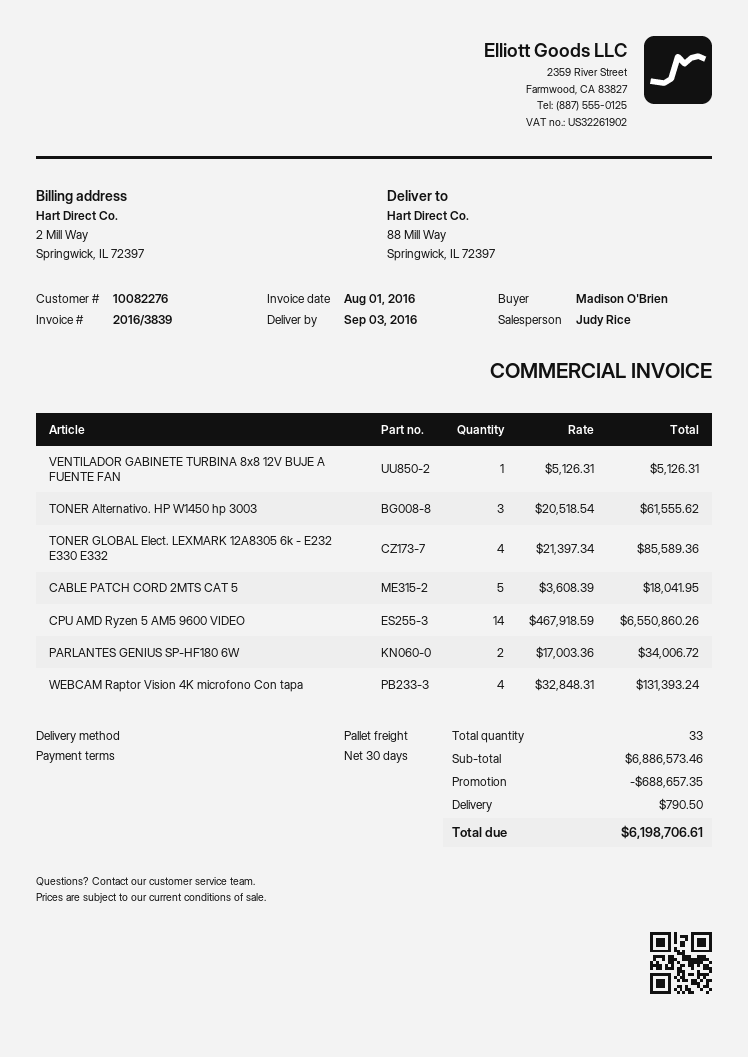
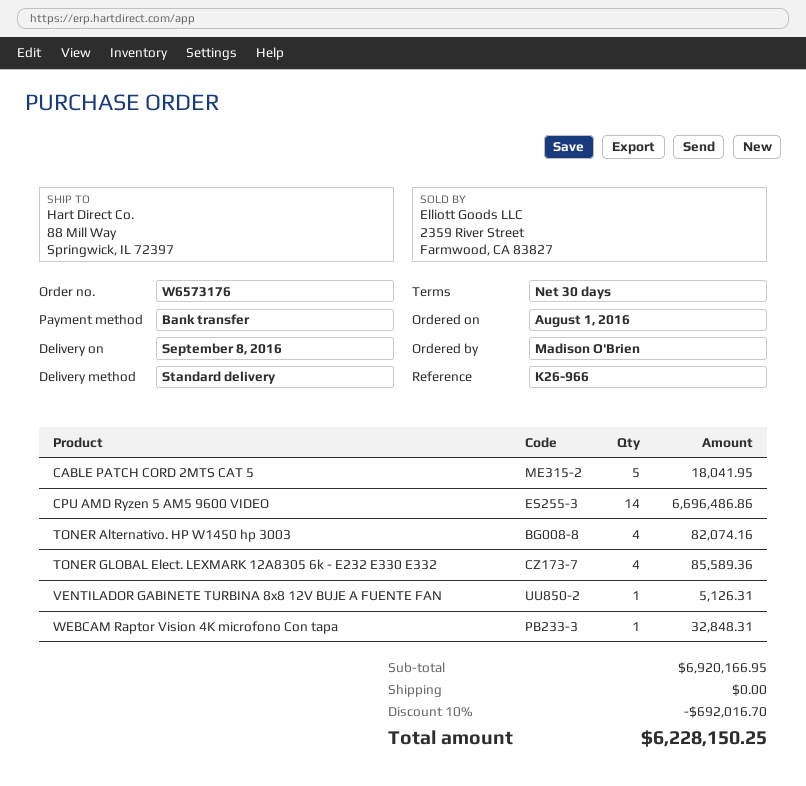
delivery date: 2016-09-03 -> 2016-09-08
shipping method: pallet freight -> standard
TONER Alternativo. HP W1450 hp 3003: 3 for 61555.62 -> 4 for 82074.16
CPU AMD Ryzen 5 AM5 9600 VIDEO: 14 for 6550860.26 -> 14 for 6696486.86
PARLANTES GENIUS SP-HF180 6W: 2 for 34006.72 -> none
WEBCAM Raptor Vision 4K microfono Con tapa: 4 for 131393.24 -> 1 for 32848.31
subtotal: 6886573.46 -> 6920166.95
discount: 688657.35 -> 692016.70
shipping: 790.50 -> 0.00
total: 6198706.61 -> 6228150.25

